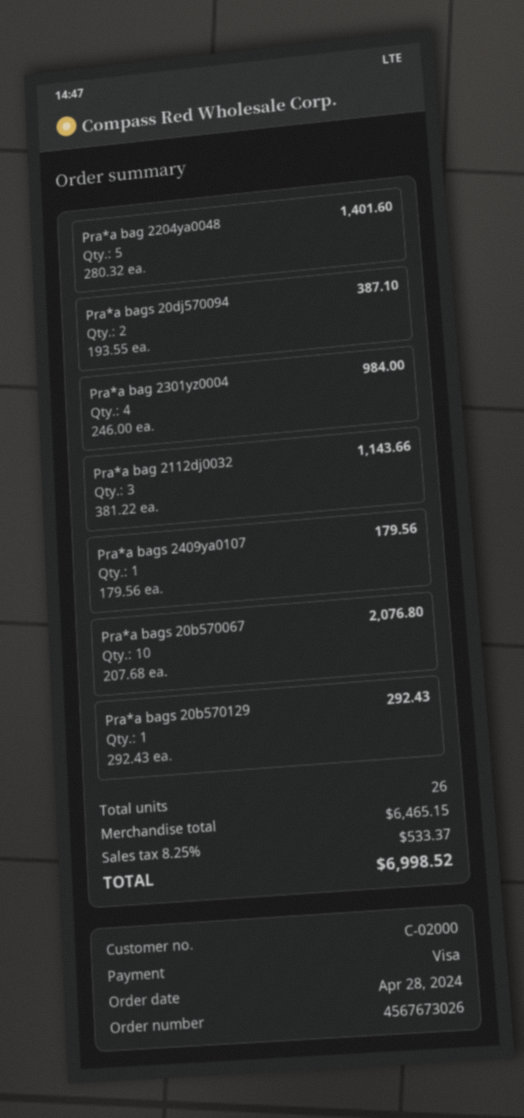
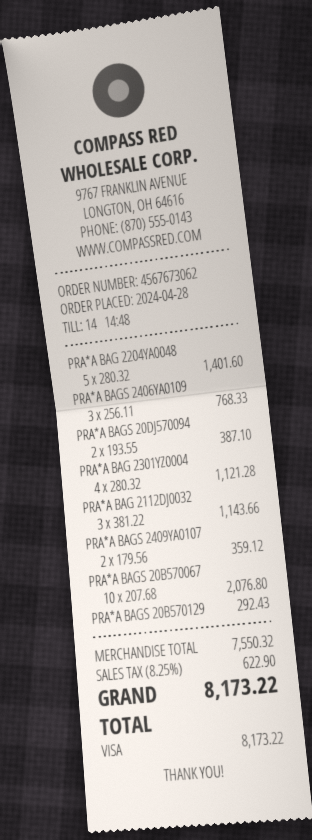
order number: 4567673026 -> 4567673062
Pra*a bag 2301yz0004: 4 x 246.00 = 984.00 -> 4 x 280.32 = 1121.28
Pra*a bags 2409ya0107: 1 x 179.56 = 179.56 -> 2 x 179.56 = 359.12
PRA*A BAGS 2406YA0109: none -> 3 x 256.11 = 768.33
subtotal: 6465.15 -> 7550.32
tax: 8.25% = 533.37 -> 8.25% = 622.90
total: 6998.52 -> 8173.22

